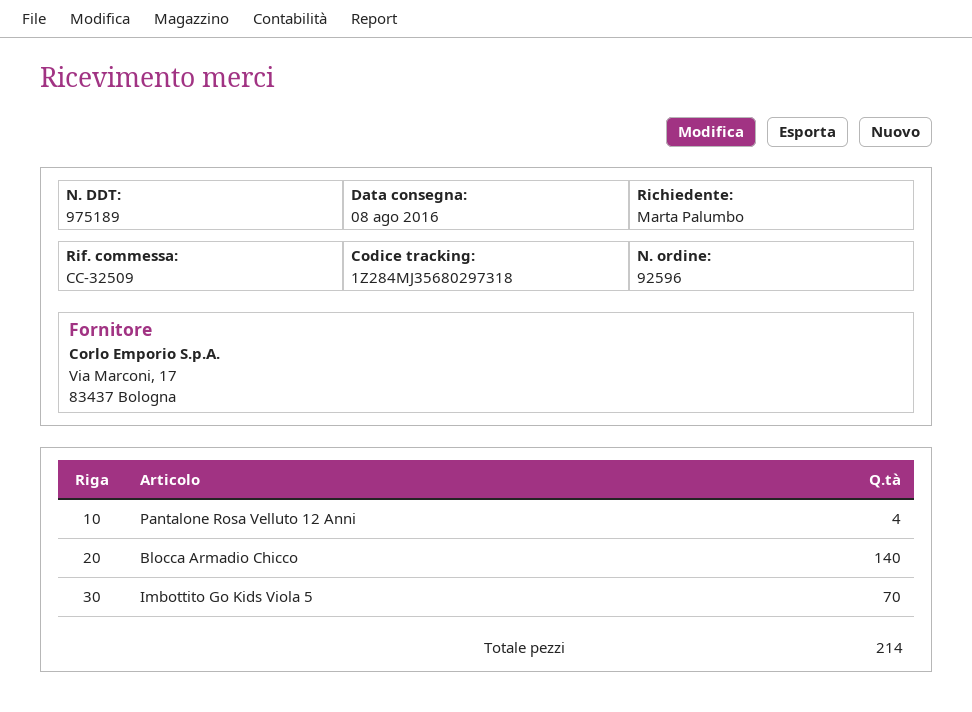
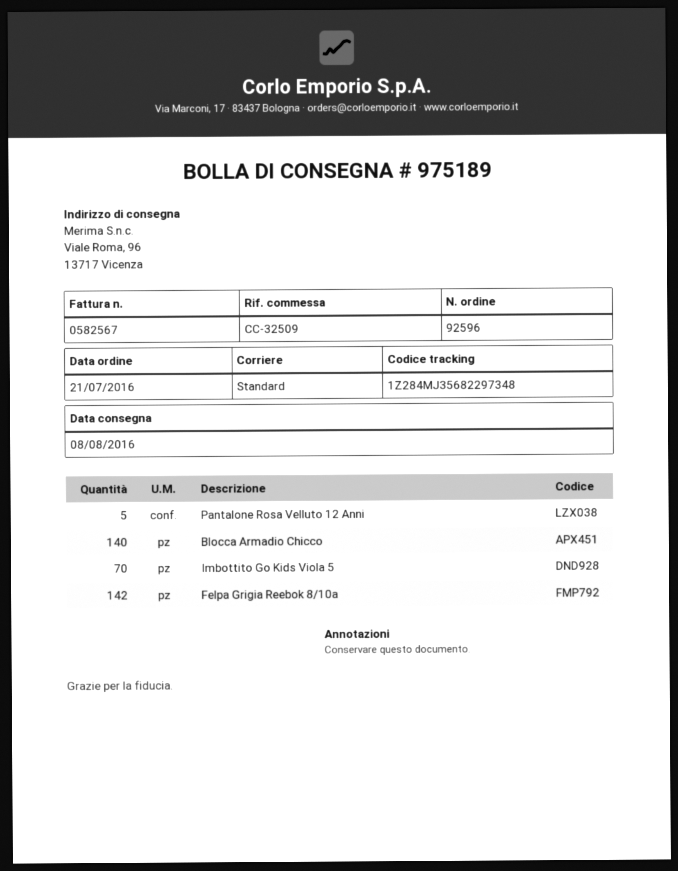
tracking number: 1Z284MJ35680297318 -> 1Z284MJ35682297348
Pantalone Rosa Velluto 12 Anni: 4 -> 5
Felpa Grigia Reebok 8/10a: none -> 142

